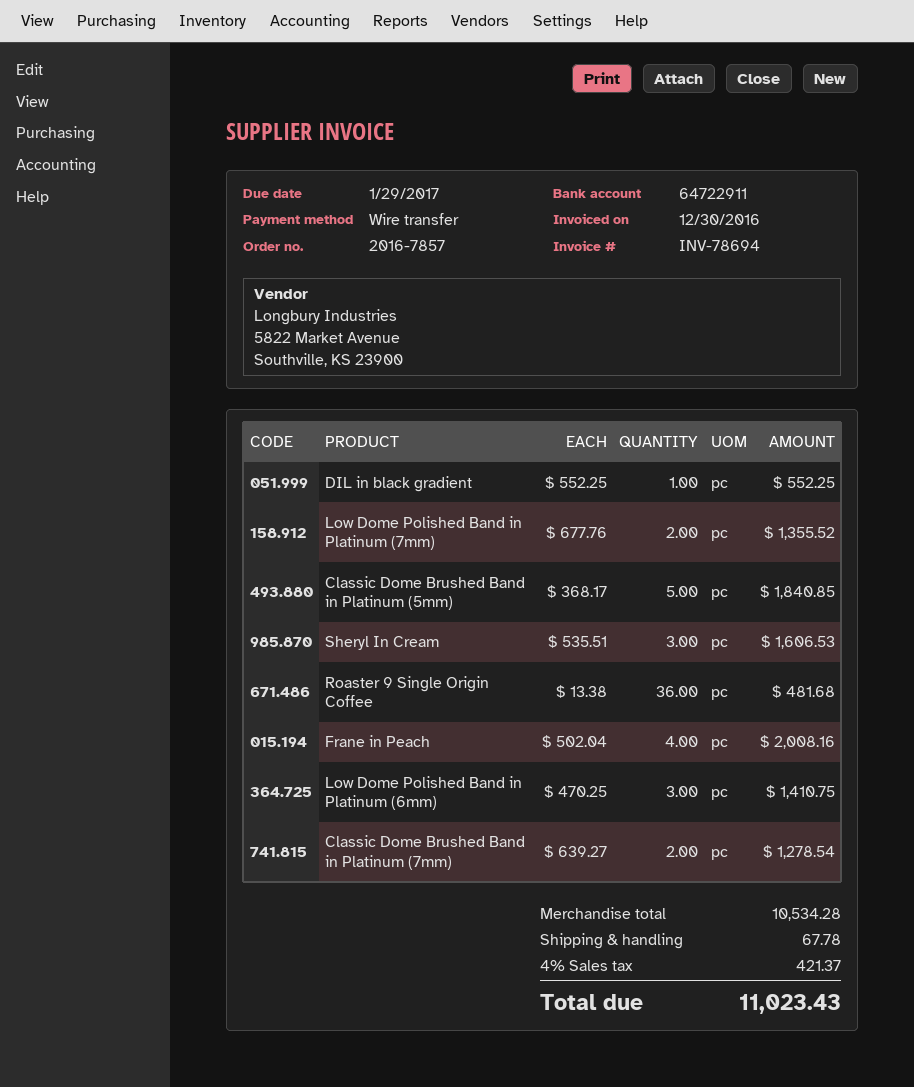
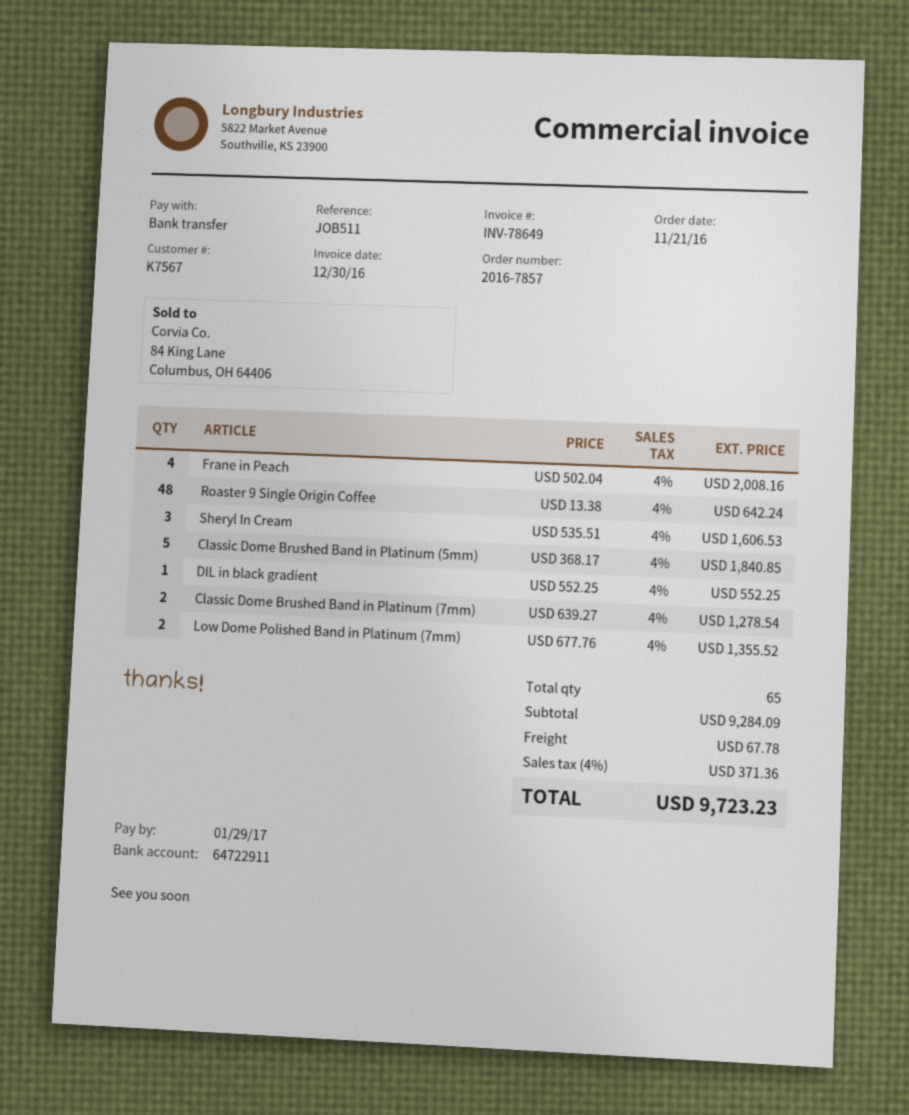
invoice number: INV-78694 -> INV-78649
Roaster 9 Single Origin Coffee: 36 x 13.38 = 481.68 -> 48 x 13.38 = 642.24
Low Dome Polished Band in Platinum (6mm): 3 x 470.25 = 1410.75 -> none
subtotal: 10534.28 -> 9284.09
tax: 4% = 421.37 -> 4% = 371.36
total: 11023.43 -> 9723.23

